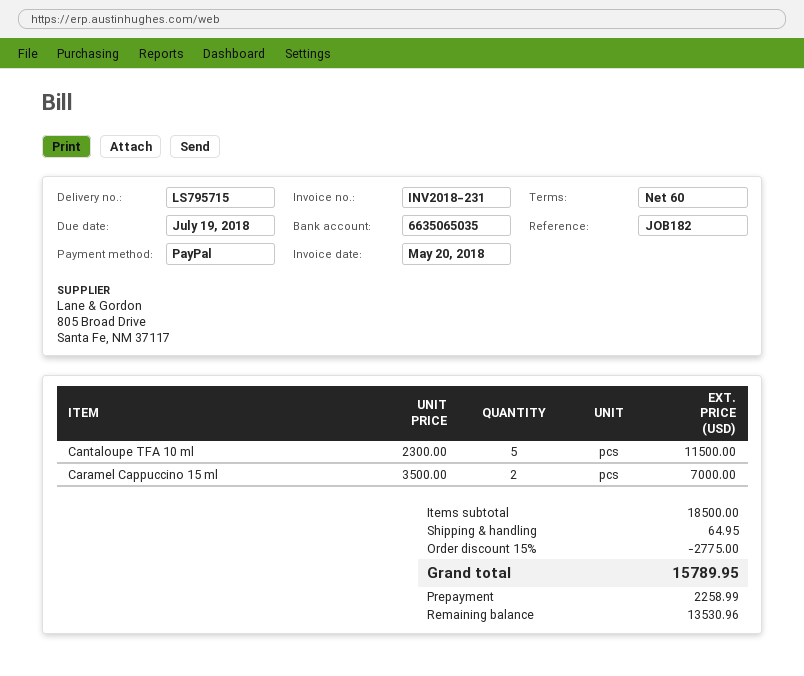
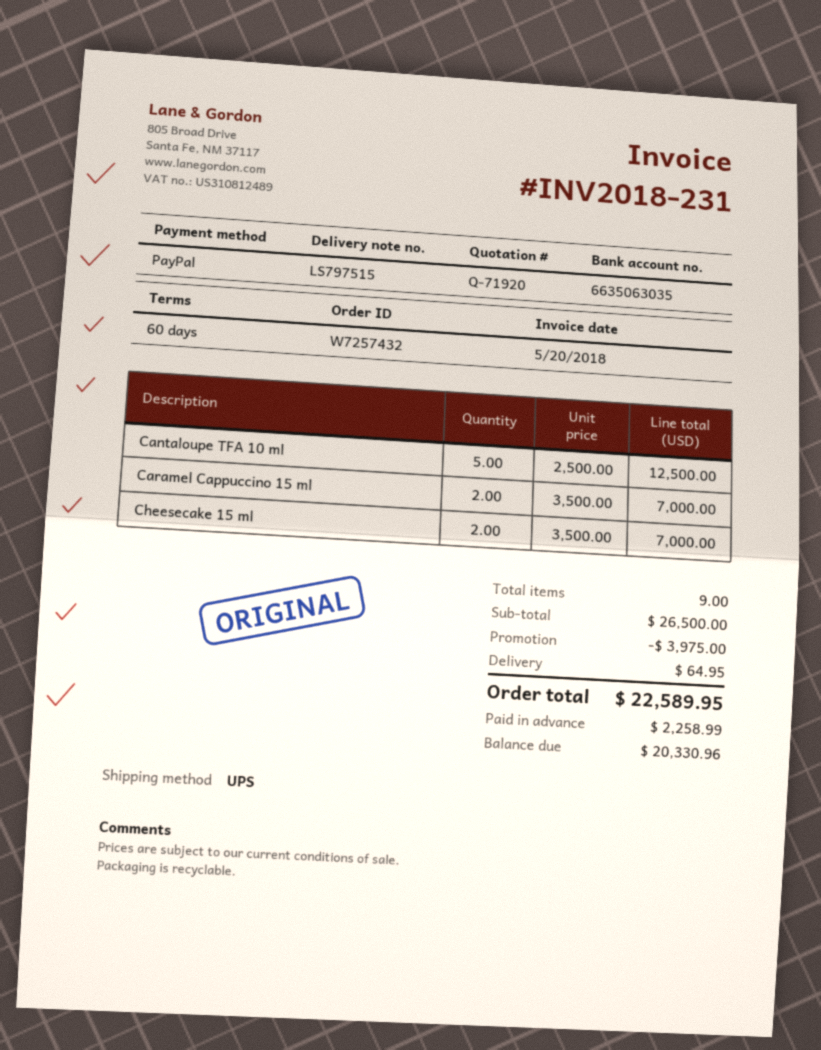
delivery note number: LS795715 -> LS797515
bank account: 6635065035 -> 6635063035
Cantaloupe TFA 10 ml: 5 x 2300.00 = 11500.00 -> 5 x 2500.00 = 12500.00
Cheesecake 15 ml: none -> 2 x 3500.00 = 7000.00
subtotal: 18500.00 -> 26500.00
discount: 2775.00 -> 3975.00
total: 15789.95 -> 22589.95
balance: 13530.96 -> 20330.96

